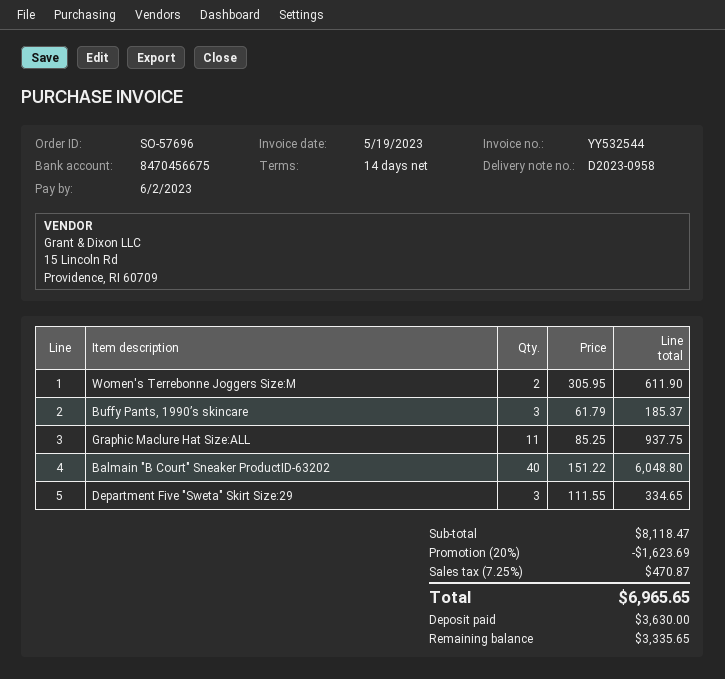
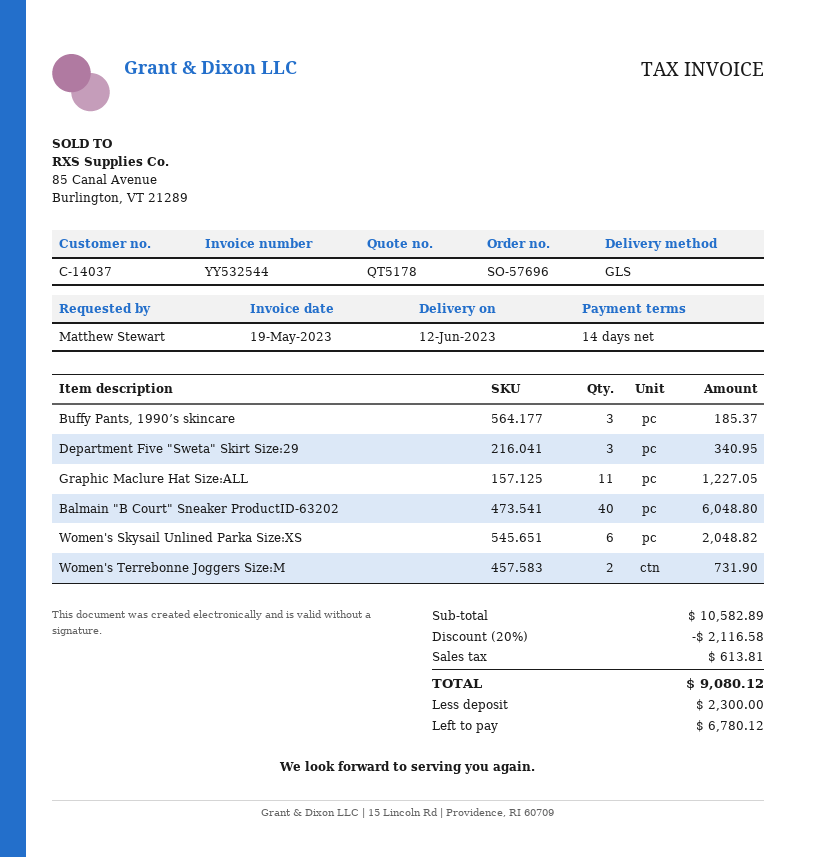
Women's Terrebonne Joggers Size:M: 2 for 611.90 -> 2 for 731.90
Graphic Maclure Hat Size:ALL: 11 for 937.75 -> 11 for 1227.05
Department Five "Sweta" Skirt Size:29: 3 for 334.65 -> 3 for 340.95
Women's Skysail Unlined Parka Size:XS: none -> 6 for 2048.82
subtotal: 8118.47 -> 10582.89
discount: 20% = 1623.69 -> 20% = 2116.58
tax: 470.87 -> 613.81
total: 6965.65 -> 9080.12
deposit: 3630.00 -> 2300.00
balance: 3335.65 -> 6780.12

